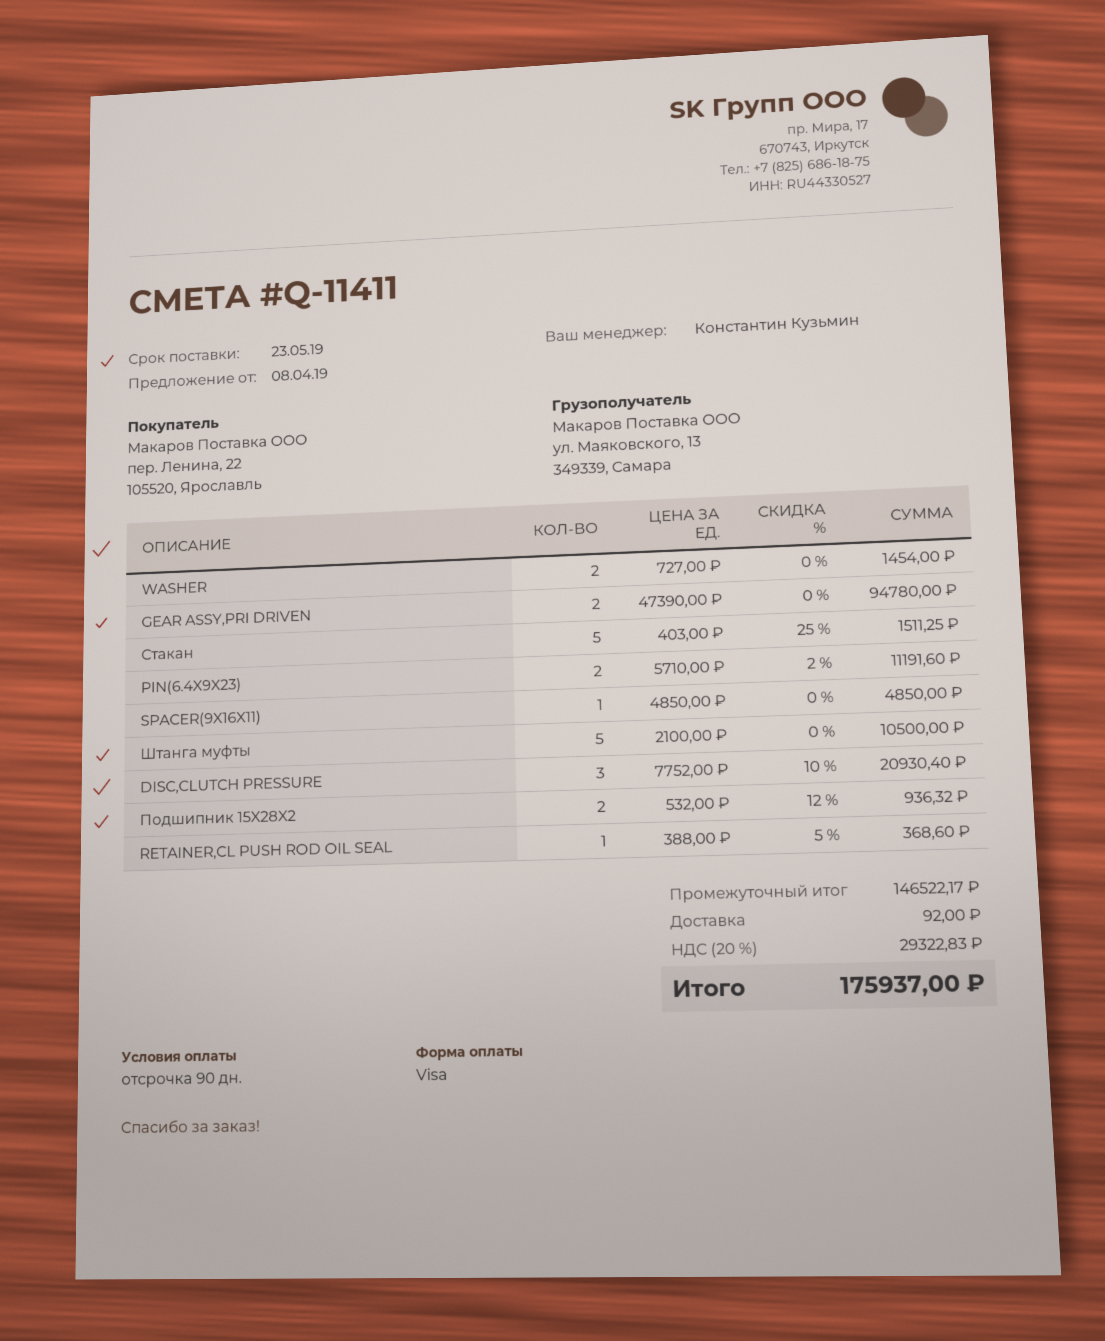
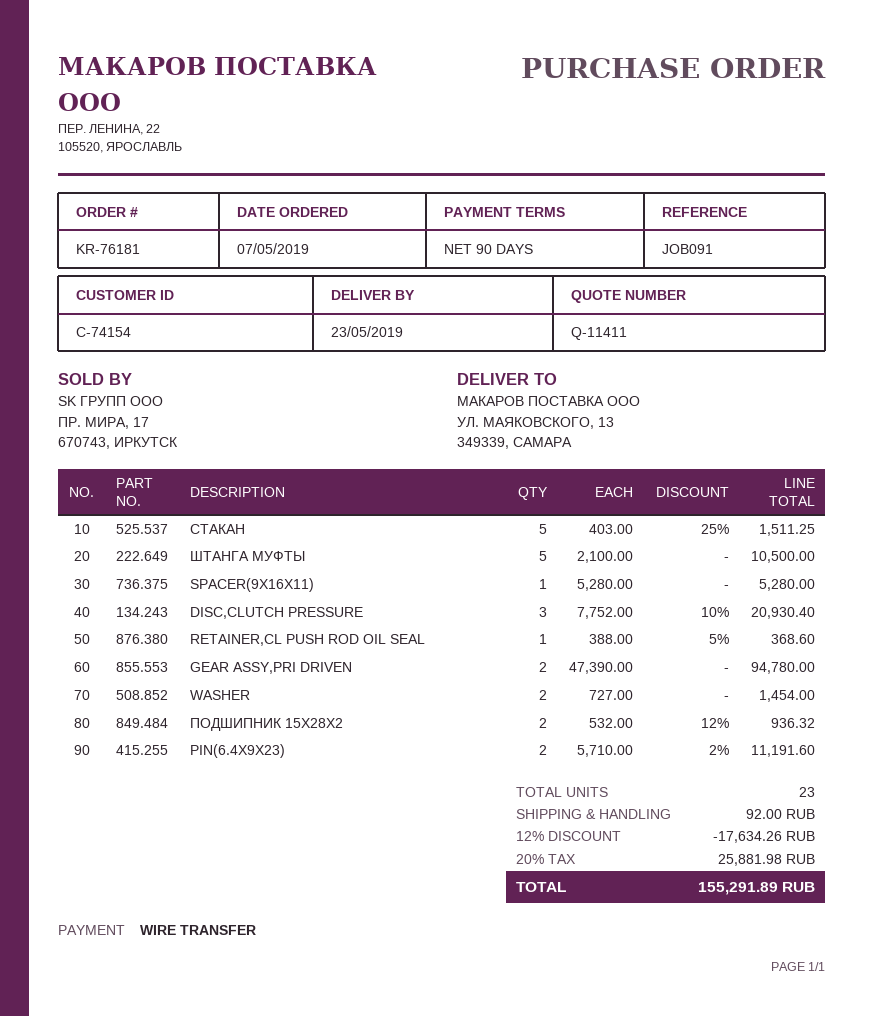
payment method: Visa -> bank transfer
SPACER(9X16X11): 1 x 4850.00 = 4850.00 -> 1 x 5280.00 = 5280.00
discount: none -> 12% = 17634.26
tax: 20% = 29322.83 -> 20% = 25881.98
total: 175937.00 -> 155291.89

